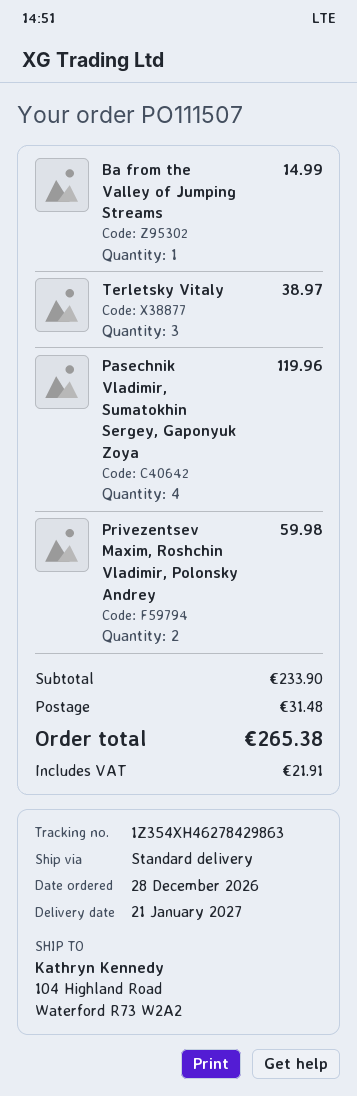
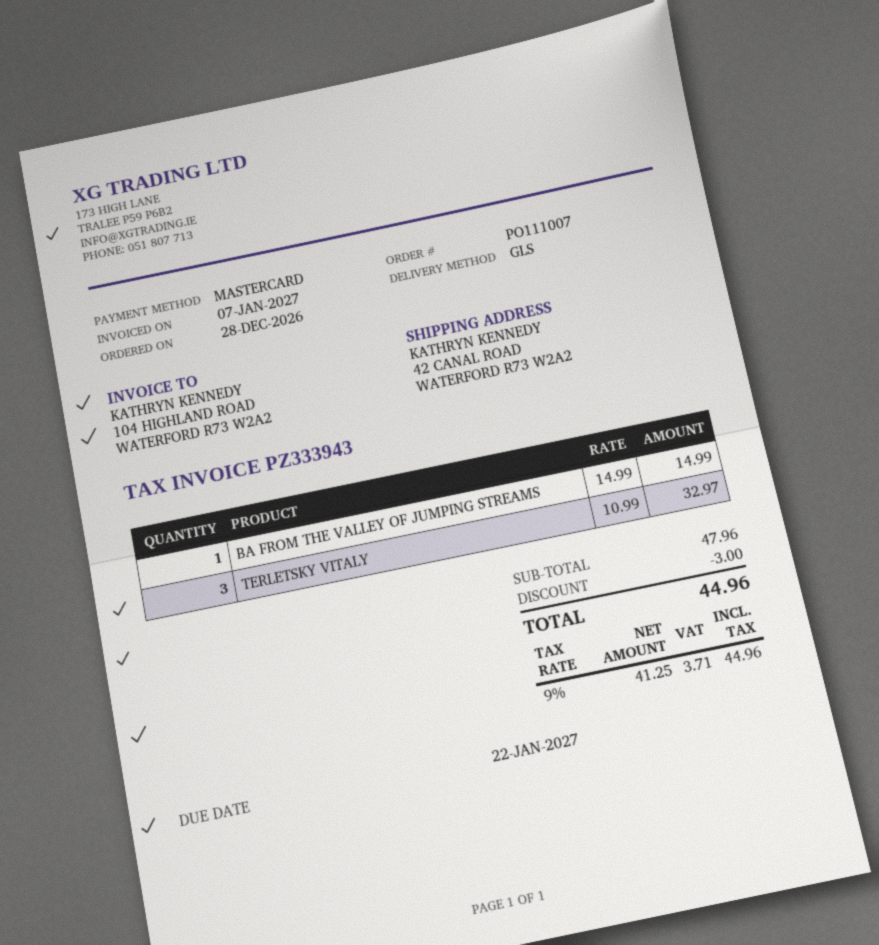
order number: PO111507 -> PO111007
shipping method: standard -> GLS
ship to: 104 Highland Road, Waterford R73 W2A2 -> 42 CANAL ROAD, WATERFORD R73 W2A2
Terletsky Vitaly: 3 for 38.97 -> 3 for 32.97
Pasechnik Vladimir, Sumatokhin Sergey, Gaponyuk Zoya: 4 for 119.96 -> none
Privezentsev Maxim, Roshchin Vladimir, Polonsky Andrey: 2 for 59.98 -> none
subtotal: 233.90 -> 47.96
discount: none -> 3.00
shipping: 31.48 -> none
tax: 21.91 -> 3.71
total: 265.38 -> 44.96

